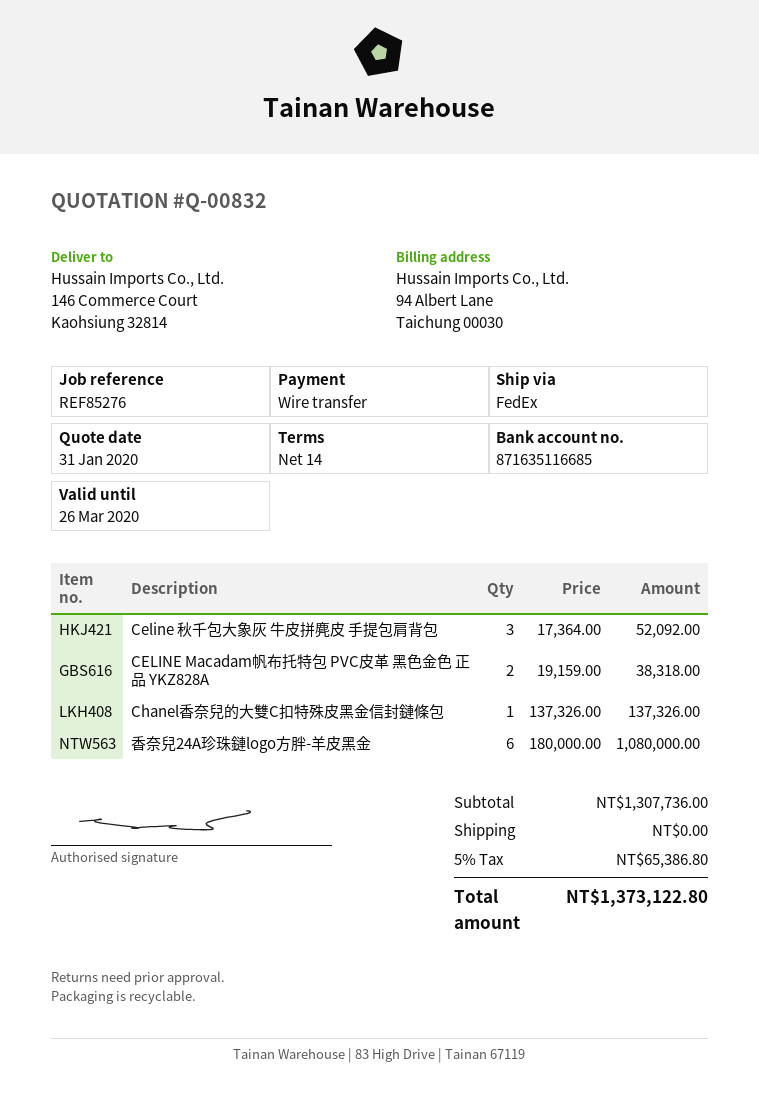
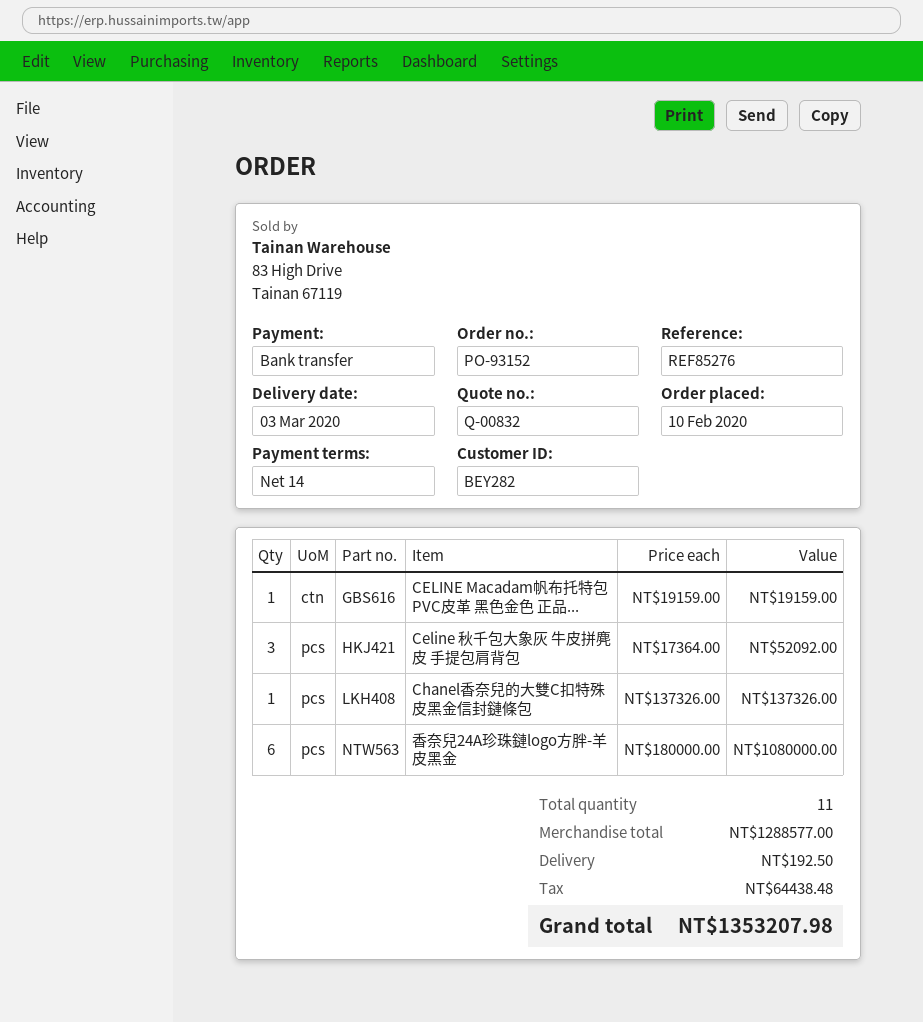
CELINE Macadam帆布托特包 PVC皮革 黑色金色 正品 YKZ828A: 2 x 19159.00 = 38318.00 -> 1 x 19159.00 = 19159.00
subtotal: 1307736.00 -> 1288577.00
shipping: 0.00 -> 192.50
tax: 65386.80 -> 64438.48
total: 1373122.80 -> 1353207.98

